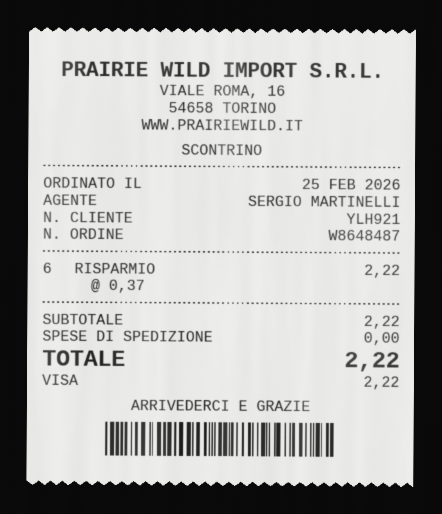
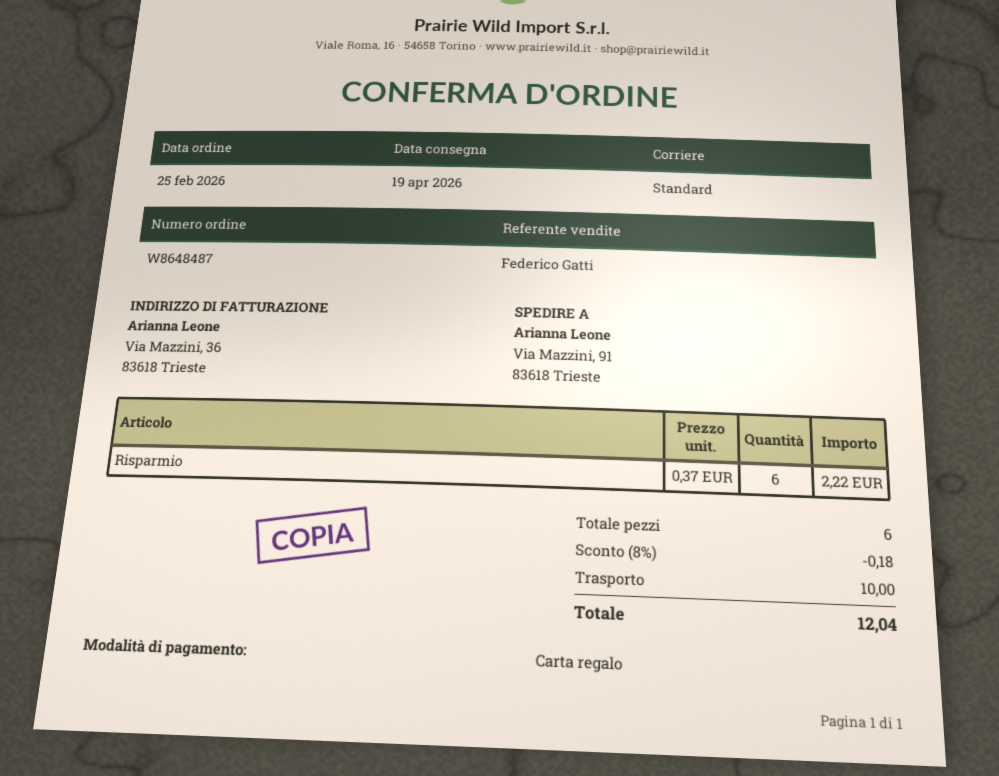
sales rep: SERGIO MARTINELLI -> Federico Gatti
payment method: Visa -> gift card
discount: none -> 8% = 0.18
shipping: 0.00 -> 10.00
total: 2.22 -> 12.04

